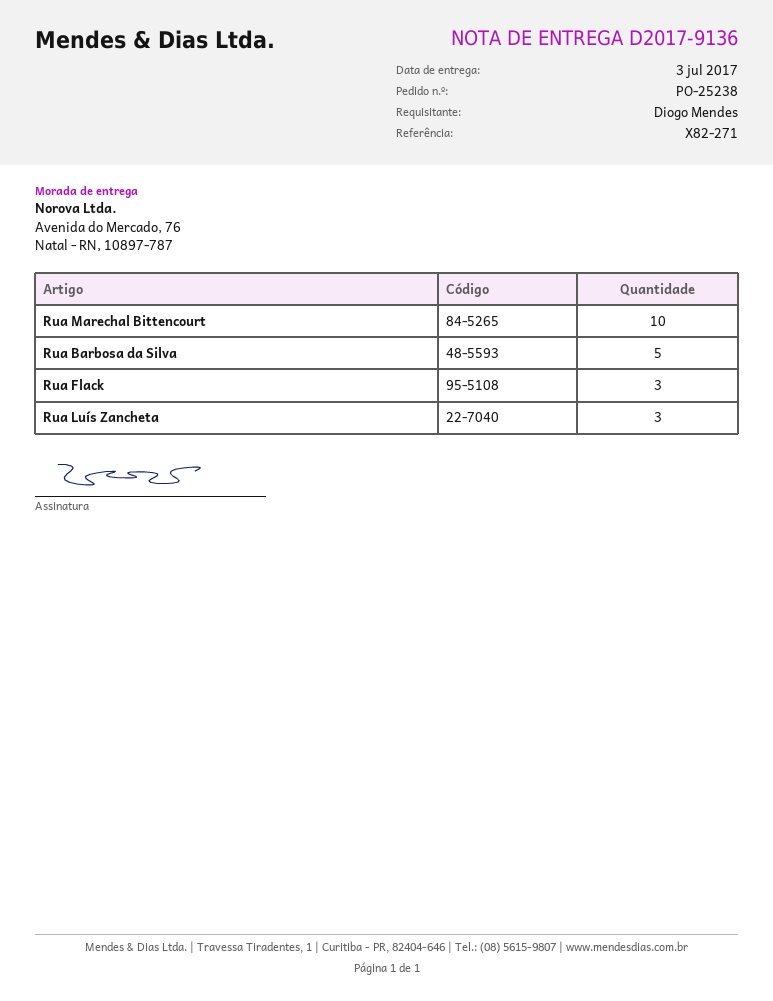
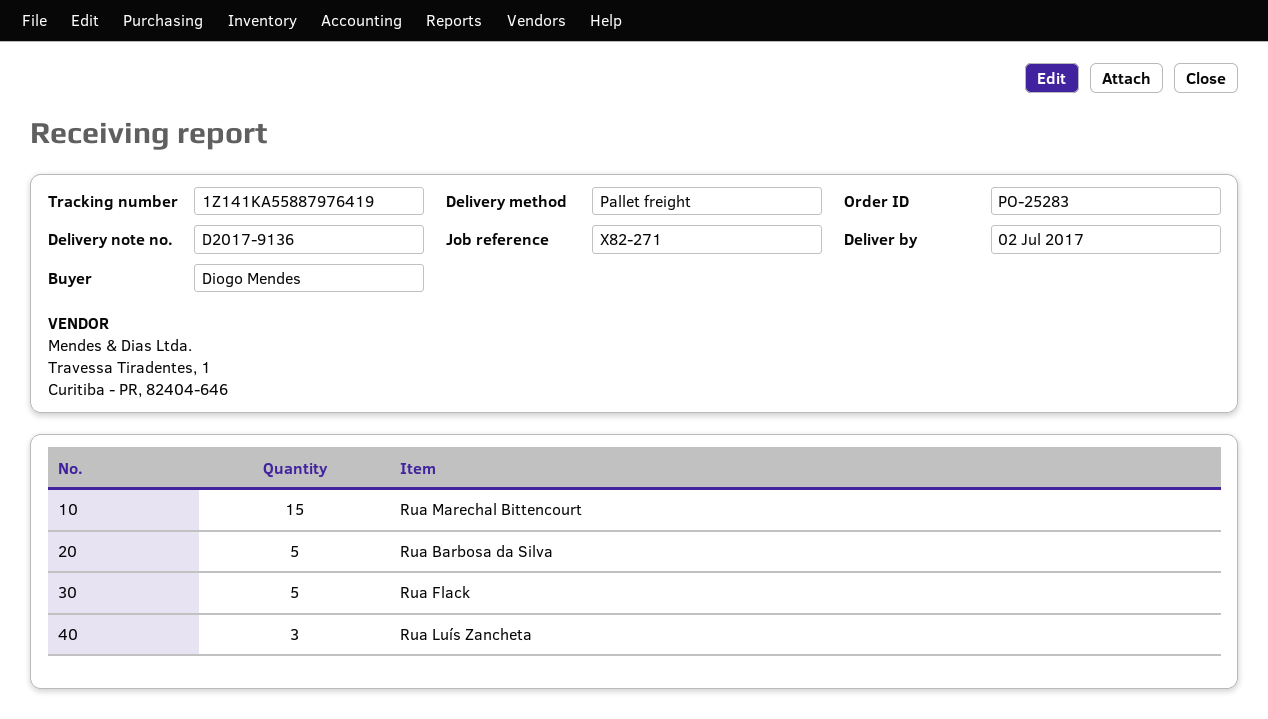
order number: PO-25238 -> PO-25283
delivery date: 2017-07-03 -> 2017-07-02
Rua Marechal Bittencourt: 10 -> 15
Rua Flack: 3 -> 5

